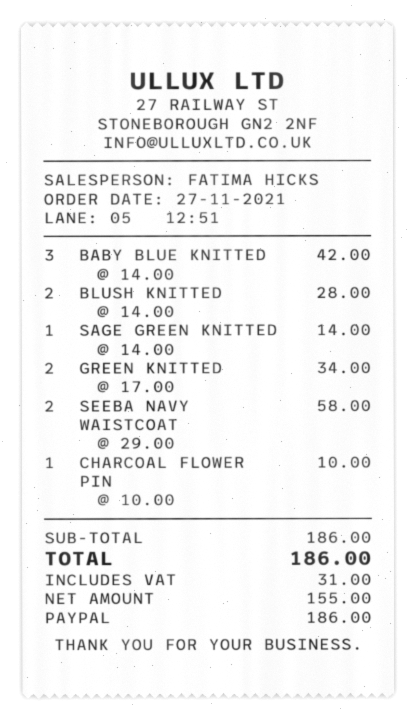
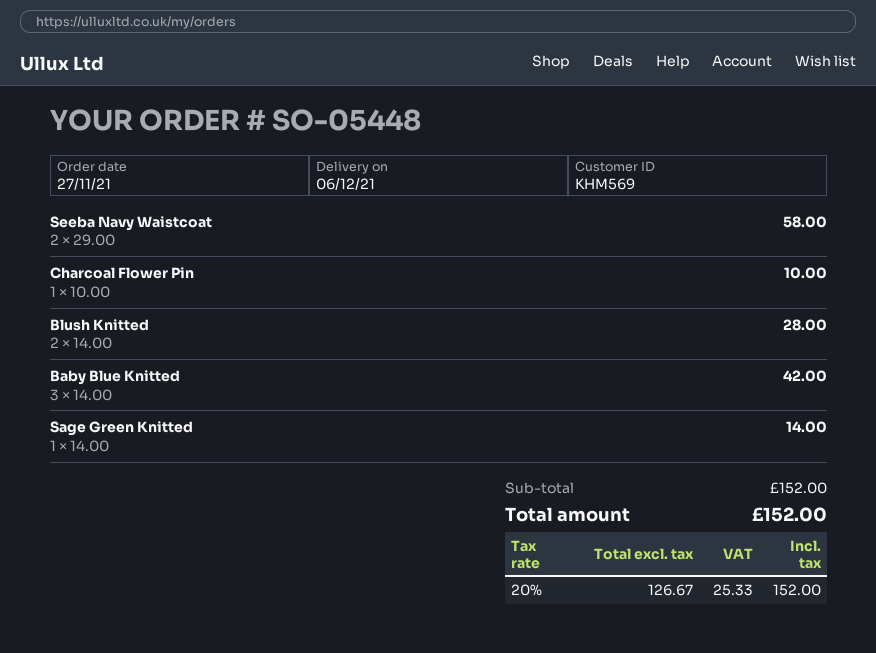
GREEN KNITTED: 2 x 17.00 = 34.00 -> none
subtotal: 186.00 -> 152.00
net: 155.00 -> 126.67
tax: 31.00 -> 25.33
total: 186.00 -> 152.00

